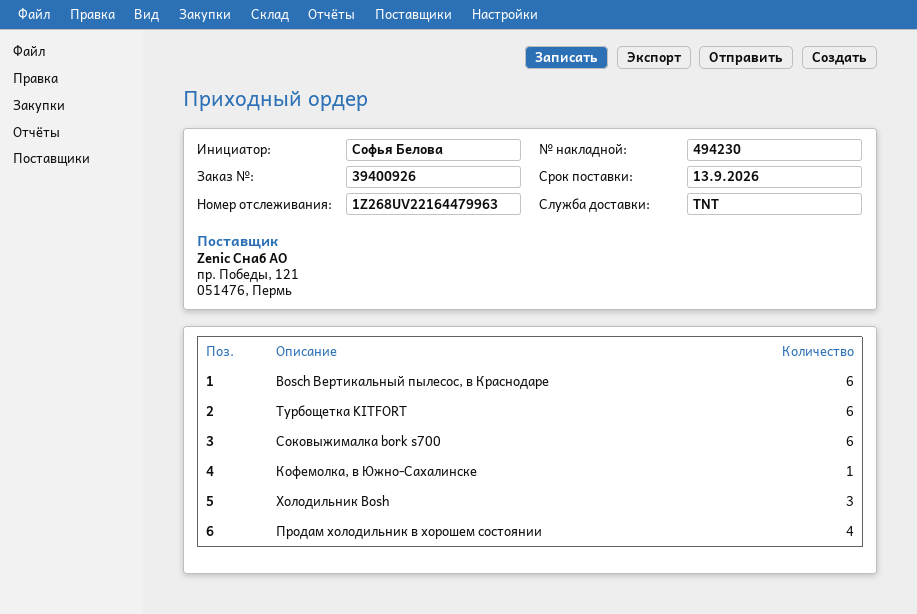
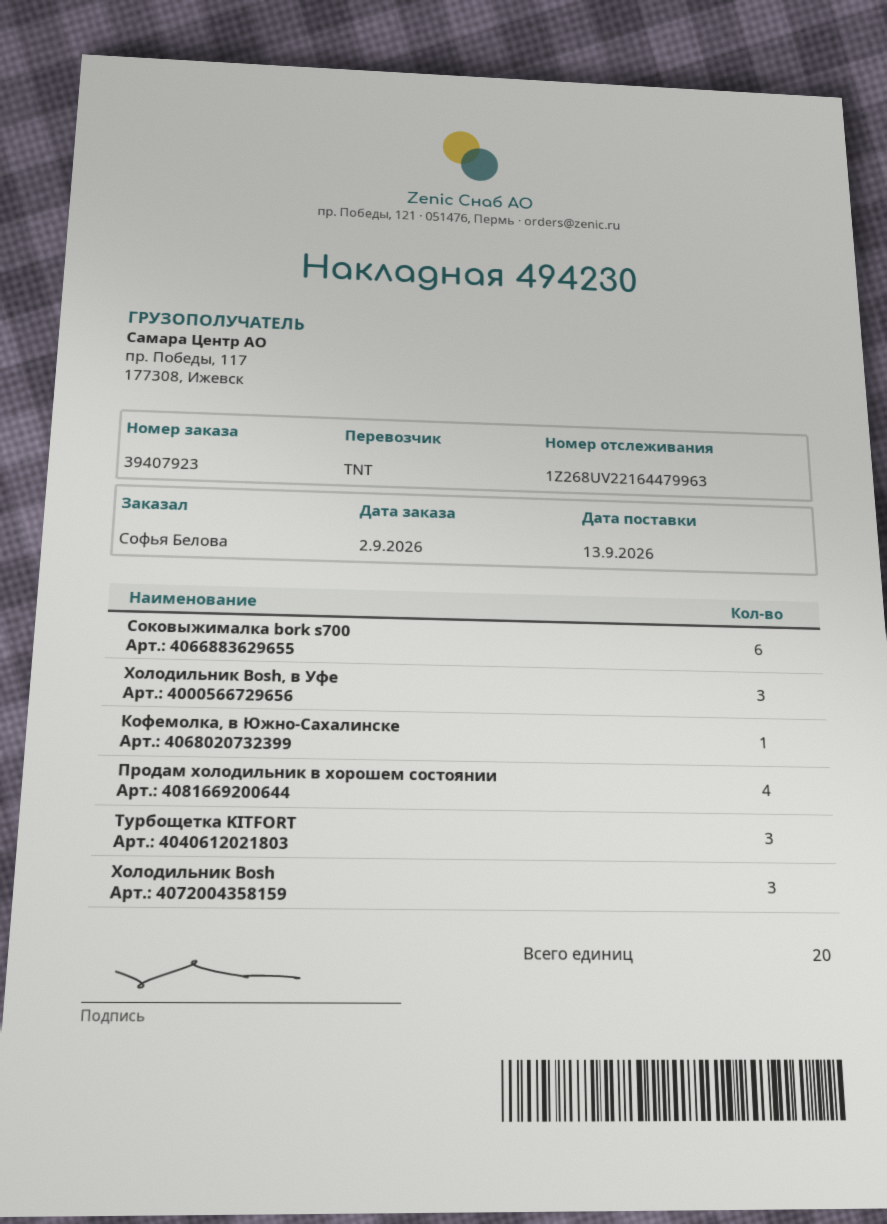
order number: 39400926 -> 39407923
Bosch Вертикальный пылесос, в Краснодаре: 6 -> none
Турбощетка KITFORT: 6 -> 3
Холодильник Bosh, в Уфе: none -> 3

